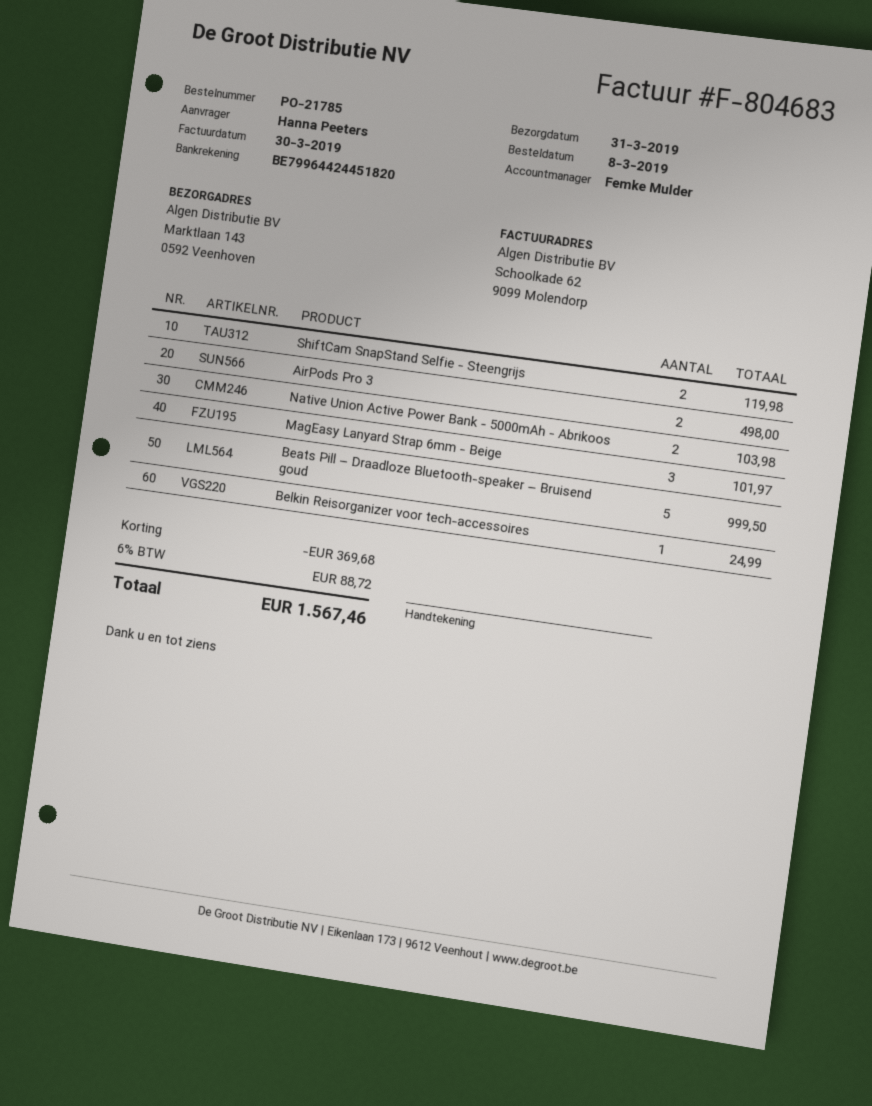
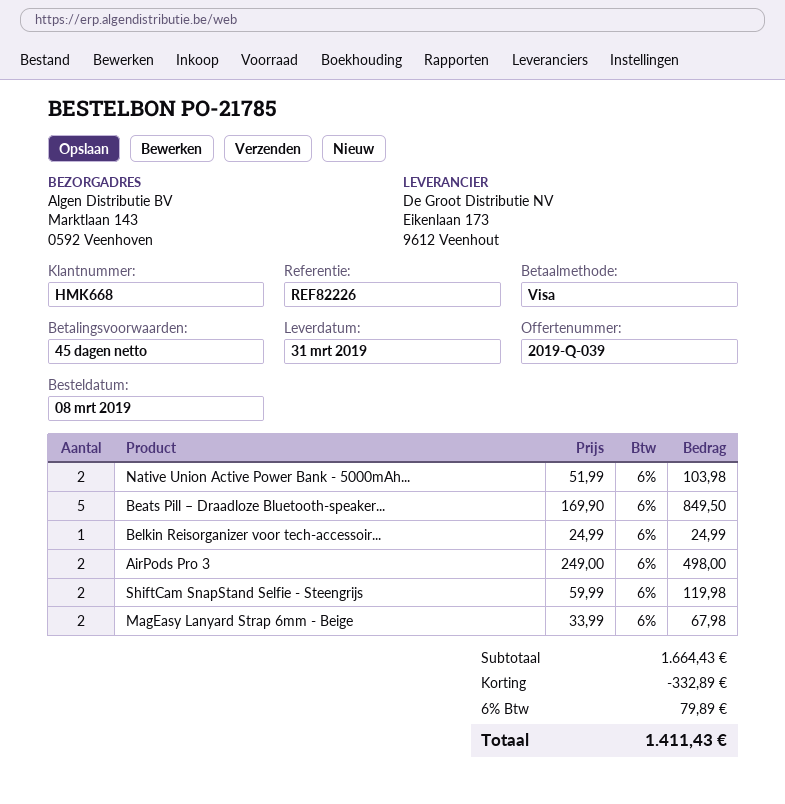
MagEasy Lanyard Strap 6mm - Beige: 3 for 101.97 -> 2 for 67.98
Beats Pill – Draadloze Bluetooth-speaker – Bruisend goud: 5 for 999.50 -> 5 for 849.50
discount: 369.68 -> 332.89
tax: 6% = 88.72 -> 6% = 79.89
total: 1567.46 -> 1411.43

